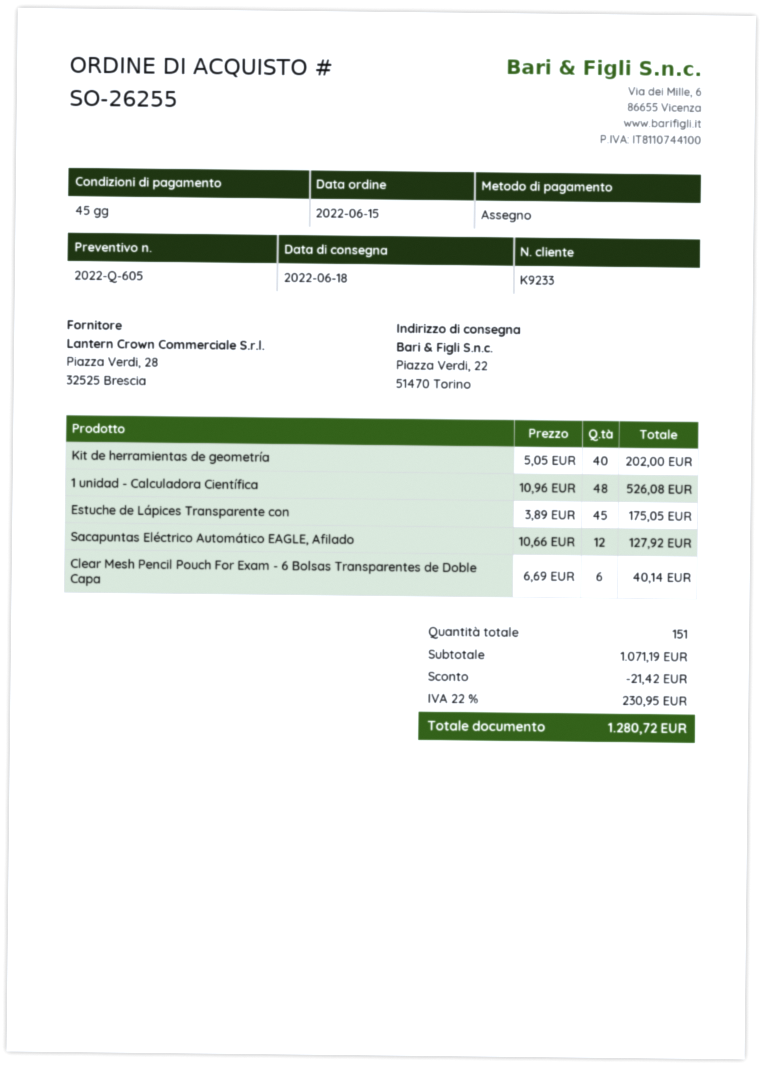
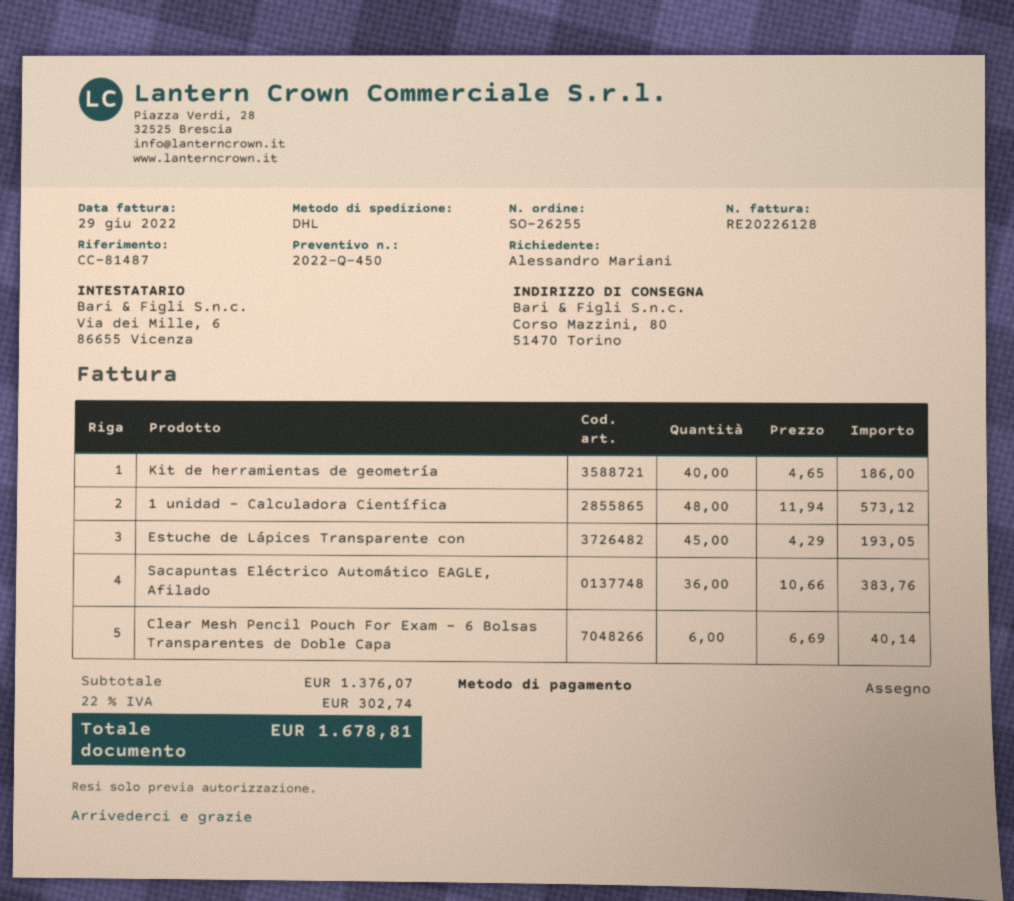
quote number: 2022-Q-605 -> 2022-Q-450
ship to: Piazza Verdi, 22, 51470 Torino -> Corso Mazzini, 80, 51470 Torino
Kit de herramientas de geometría: 40 x 5.05 = 202.00 -> 40 x 4.65 = 186.00
1 unidad - Calculadora Científica: 48 x 10.96 = 526.08 -> 48 x 11.94 = 573.12
Estuche de Lápices Transparente con: 45 x 3.89 = 175.05 -> 45 x 4.29 = 193.05
Sacapuntas Eléctrico Automático EAGLE, Afilado: 12 x 10.66 = 127.92 -> 36 x 10.66 = 383.76
subtotal: 1071.19 -> 1376.07
discount: 21.42 -> none
tax: 22% = 230.95 -> 22% = 302.74
total: 1280.72 -> 1678.81

